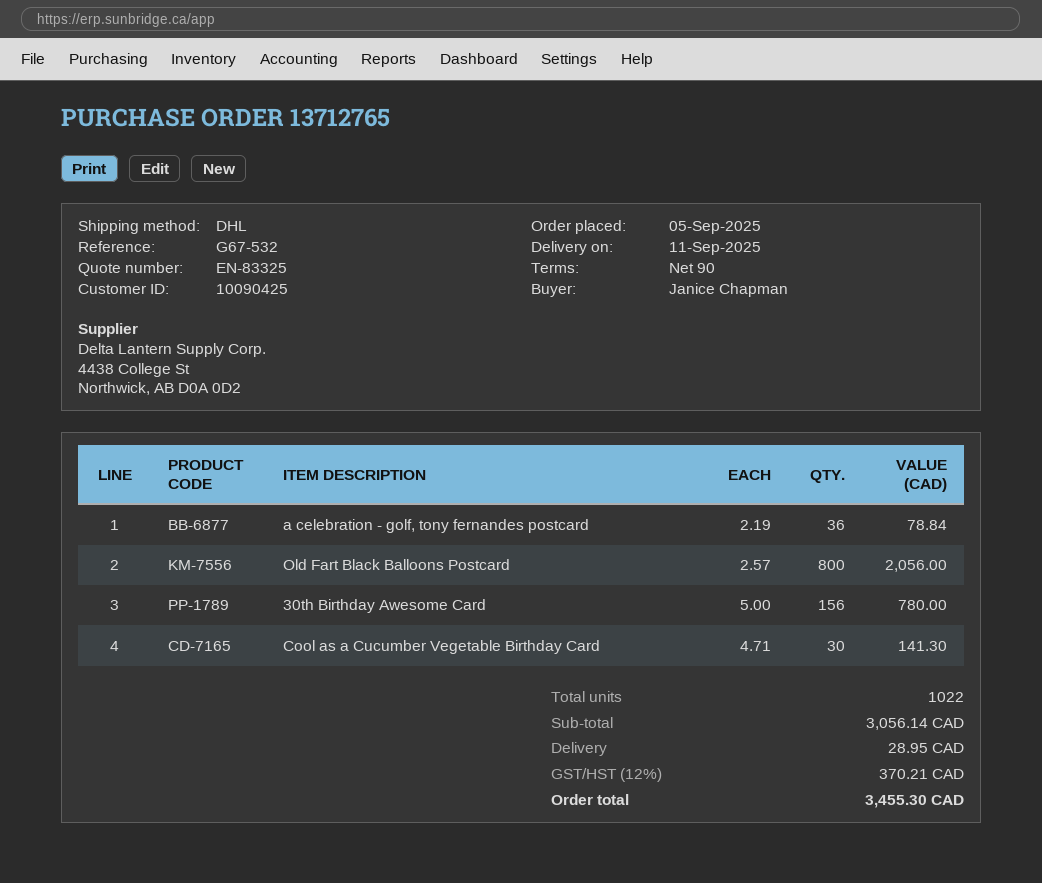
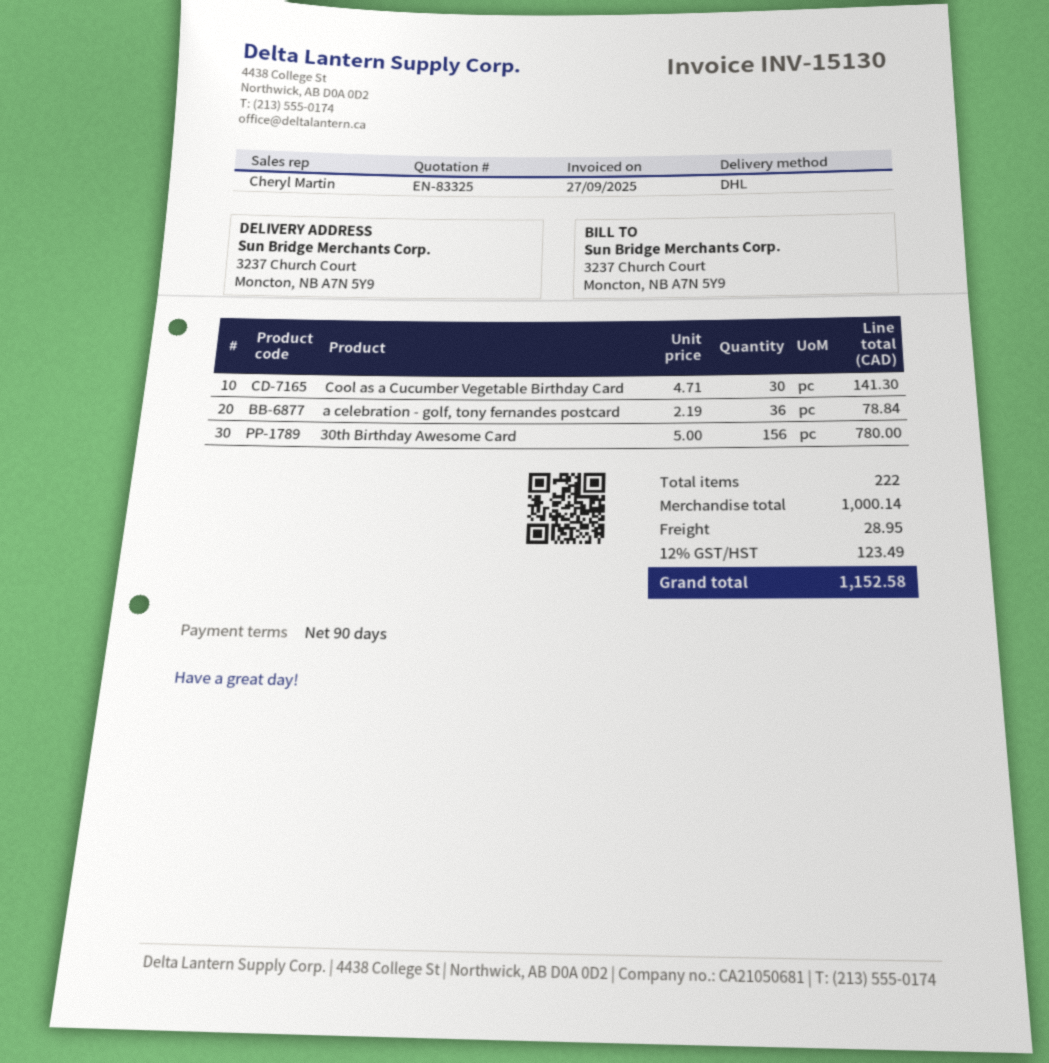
Old Fart Black Balloons Postcard: 800 x 2.57 = 2056.00 -> none
total quantity: 1022 -> 222
subtotal: 3056.14 -> 1000.14
tax: 12% = 370.21 -> 12% = 123.49
total: 3455.30 -> 1152.58

